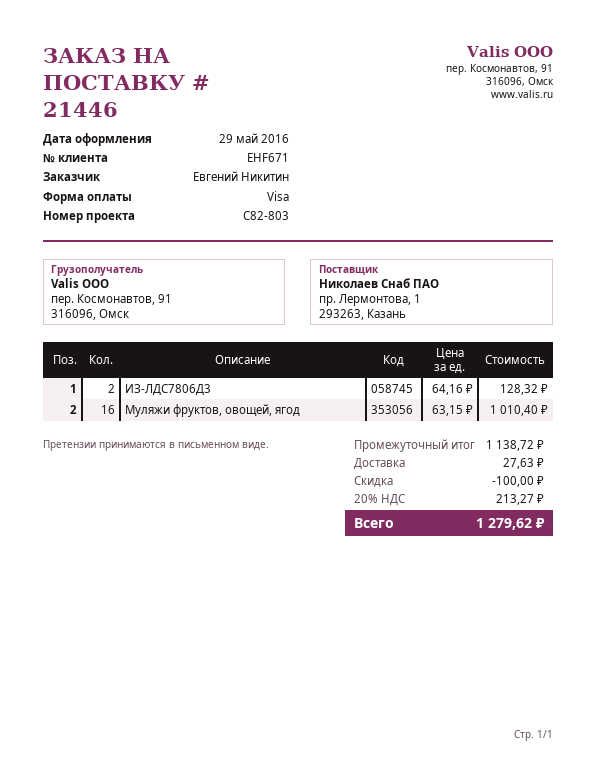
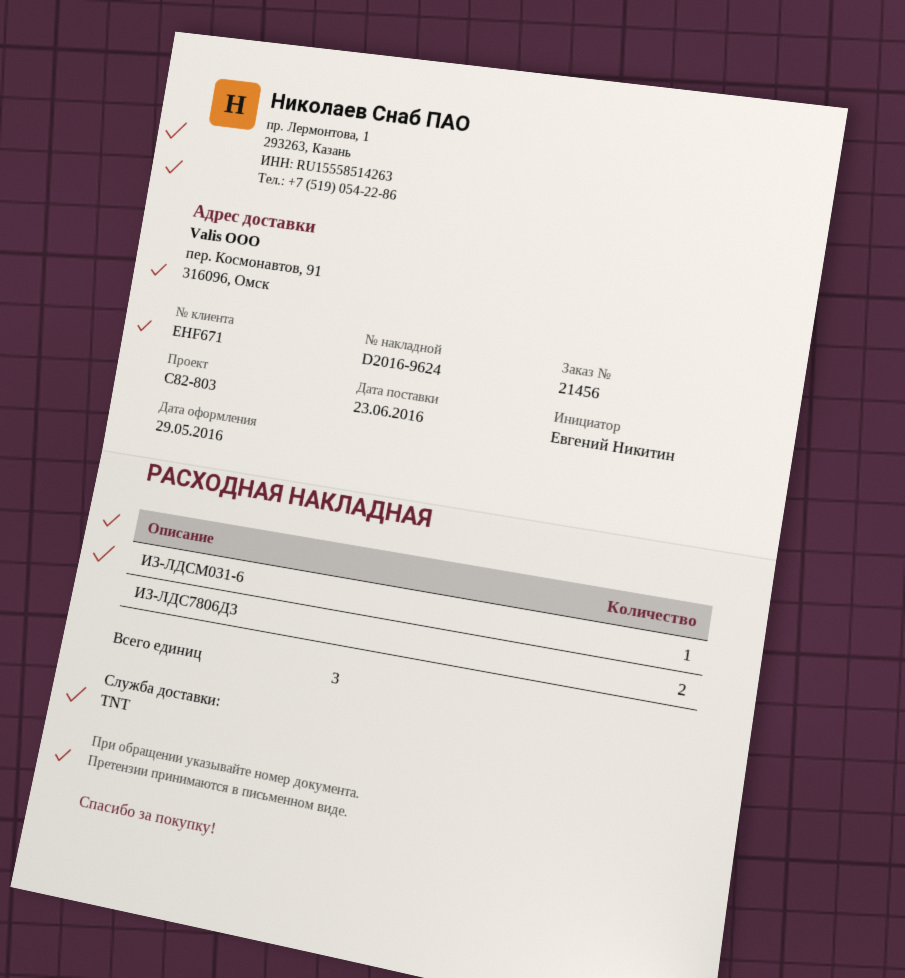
order number: 21446 -> 21456
Муляжи фруктов, овощей, ягод: 16 -> none
ИЗ-ЛДСМ031-6: none -> 1

